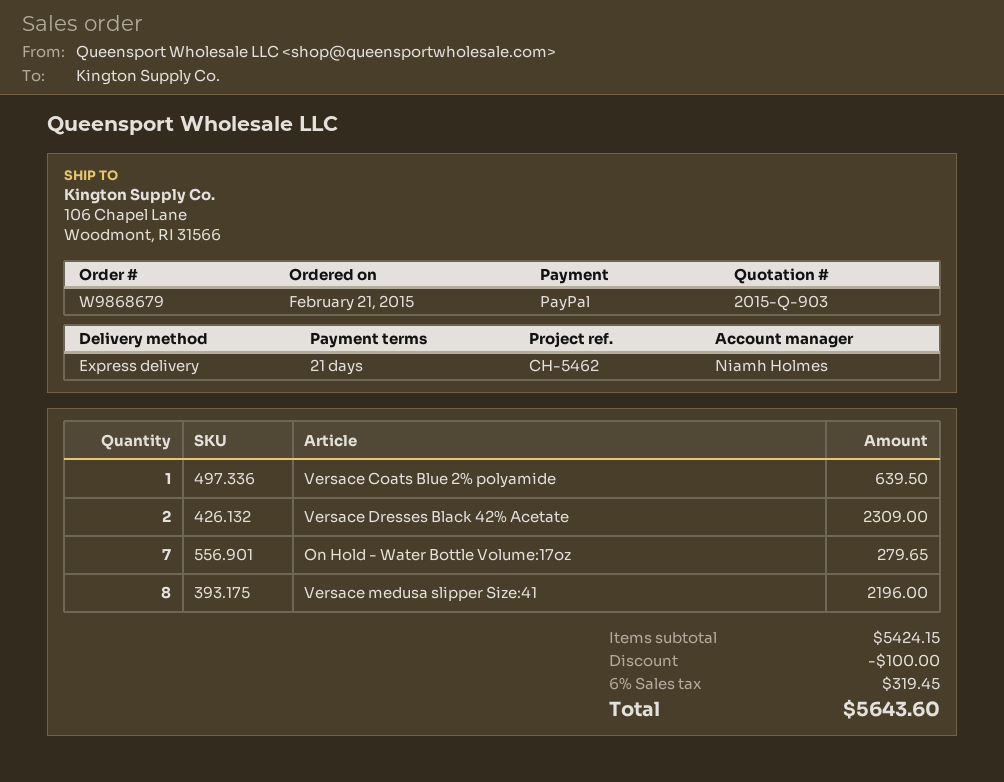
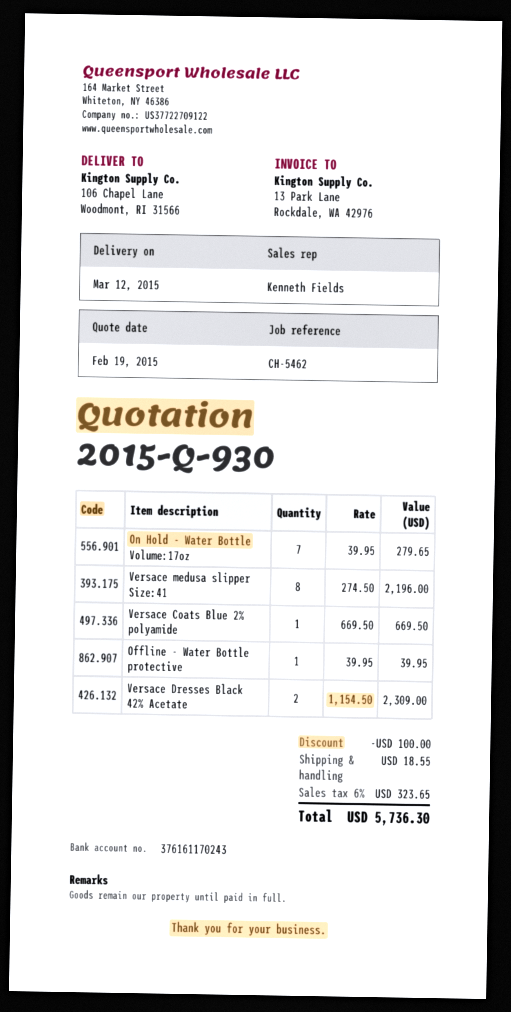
quote number: 2015-Q-903 -> 2015-Q-930
sales rep: Niamh Holmes -> Kenneth Fields
Versace Coats Blue 2% polyamide: 1 for 639.50 -> 1 for 669.50
Offline - Water Bottle protective: none -> 1 for 39.95
shipping: none -> 18.55
tax: 6% = 319.45 -> 6% = 323.65
total: 5643.60 -> 5736.30

